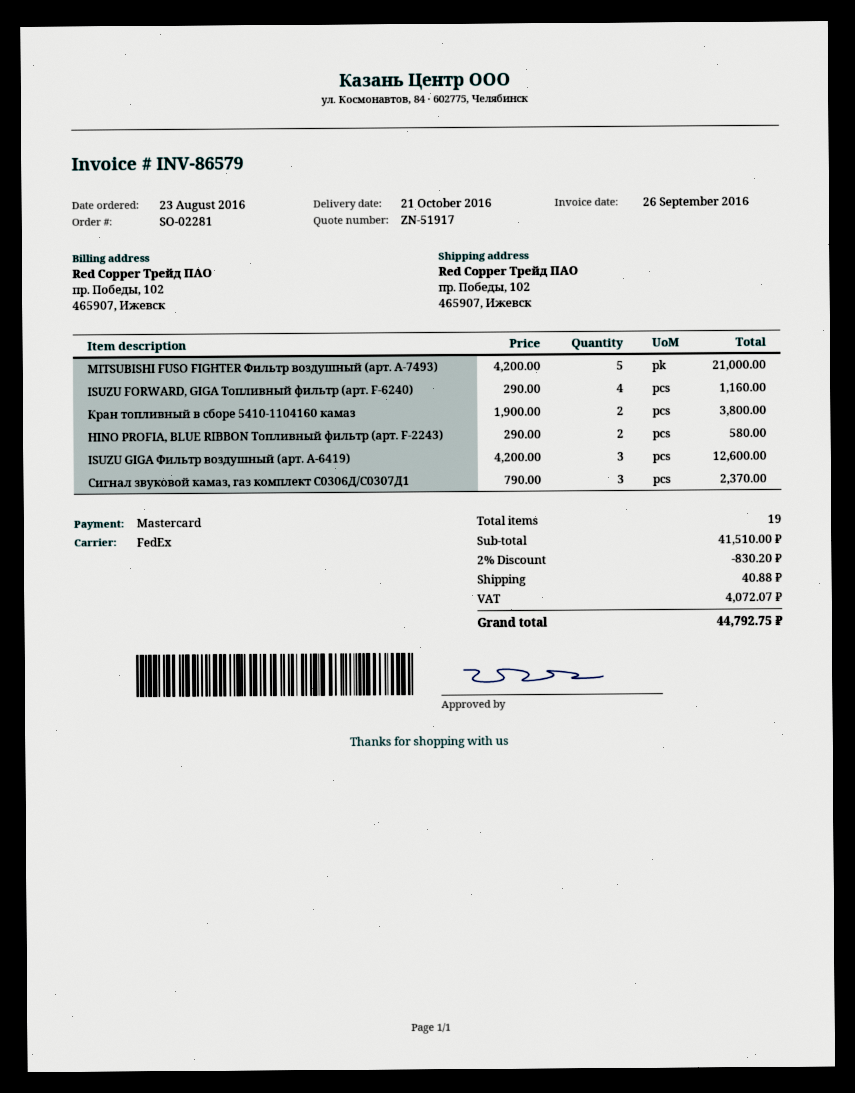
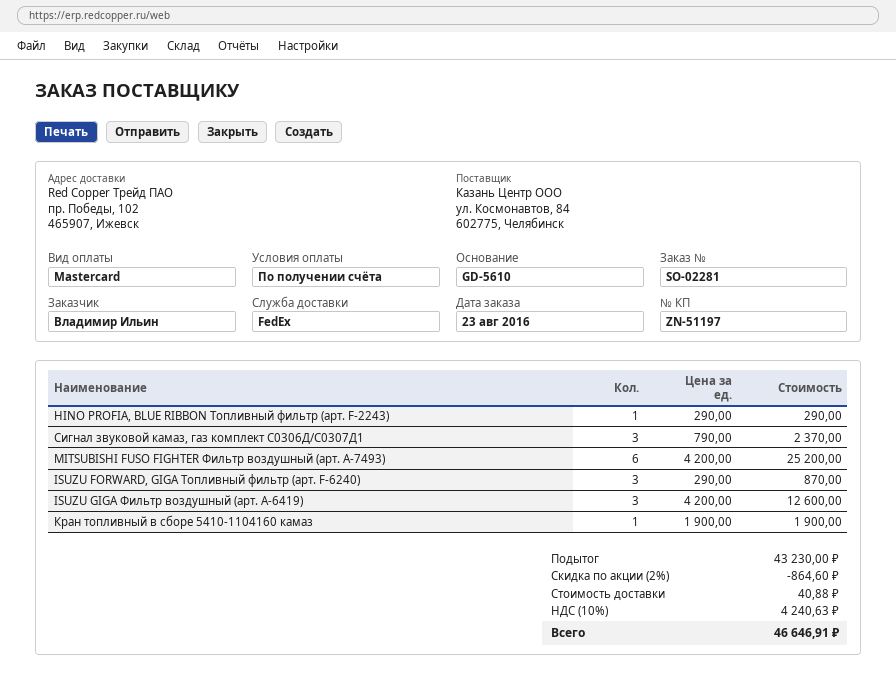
quote number: ZN-51917 -> ZN-51197
MITSUBISHI FUSO FIGHTER Фильтр воздушный (арт. A-7493): 5 x 4200.00 = 21000.00 -> 6 x 4200.00 = 25200.00
ISUZU FORWARD, GIGA Топливный фильтр (арт. F-6240): 4 x 290.00 = 1160.00 -> 3 x 290.00 = 870.00
Кран топливный в сборе 5410-1104160 камаз: 2 x 1900.00 = 3800.00 -> 1 x 1900.00 = 1900.00
HINO PROFIA, BLUE RIBBON Топливный фильтр (арт. F-2243): 2 x 290.00 = 580.00 -> 1 x 290.00 = 290.00
subtotal: 41510.00 -> 43230.00
discount: 2% = 830.20 -> 2% = 864.60
tax: 4072.07 -> 4240.63
total: 44792.75 -> 46646.91

